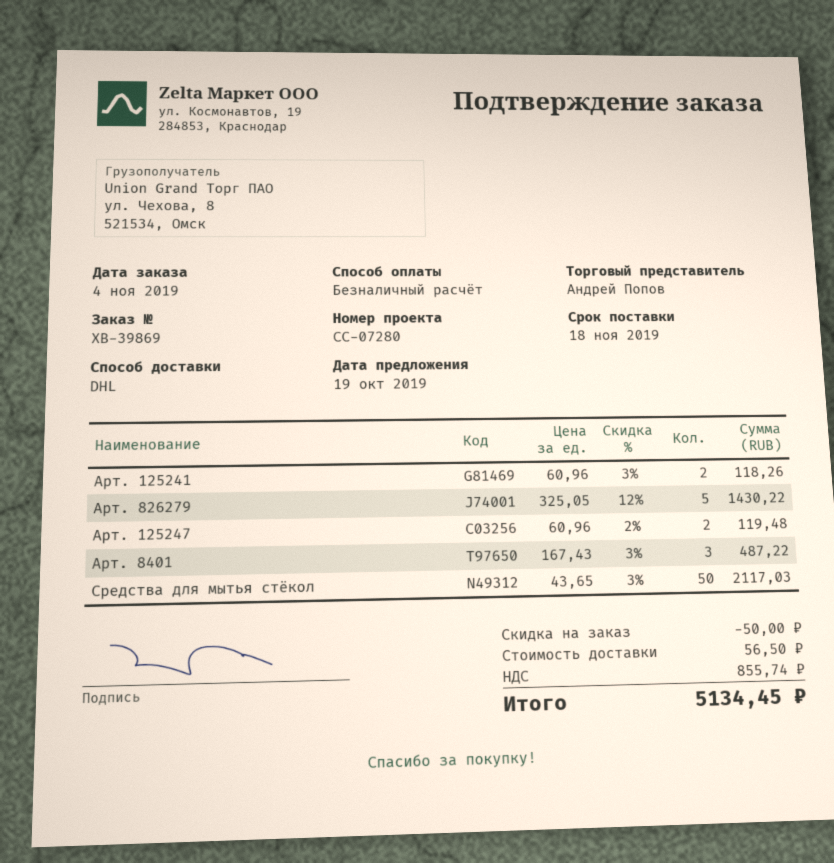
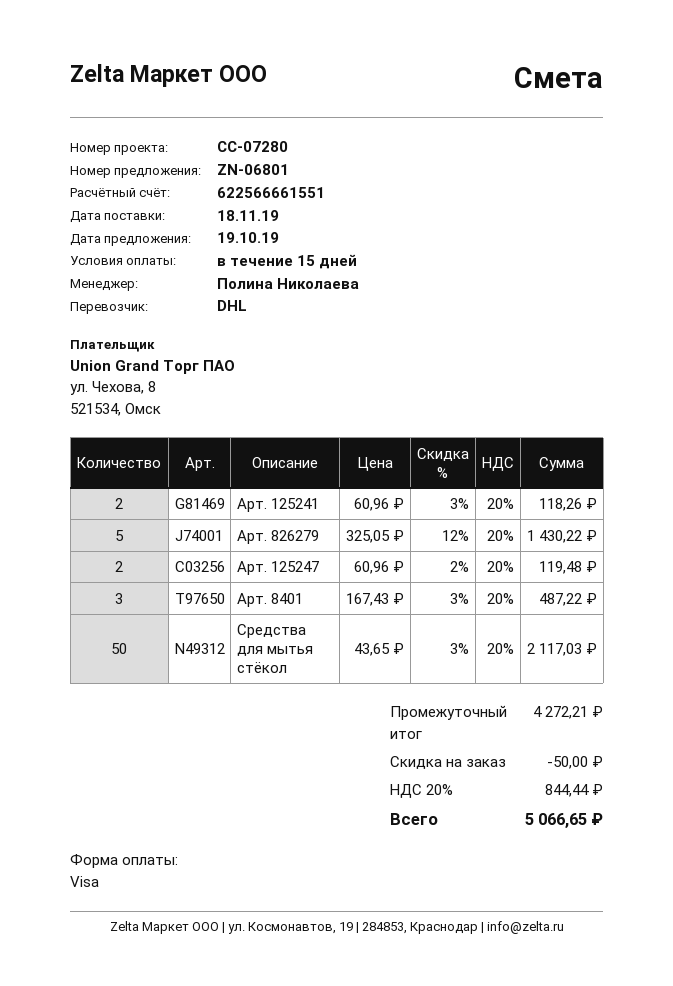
sales rep: Андрей Попов -> Полина Николаева
payment method: bank transfer -> Visa
shipping: 56.50 -> none
tax: 855.74 -> 844.44
total: 5134.45 -> 5066.65

